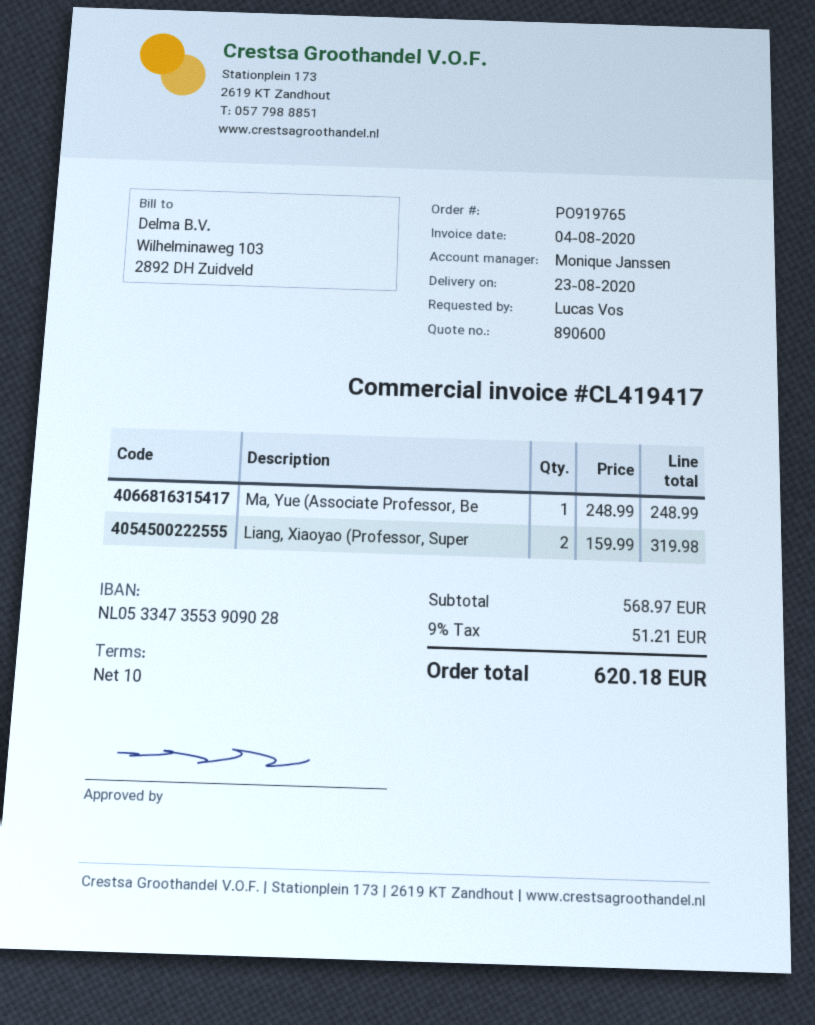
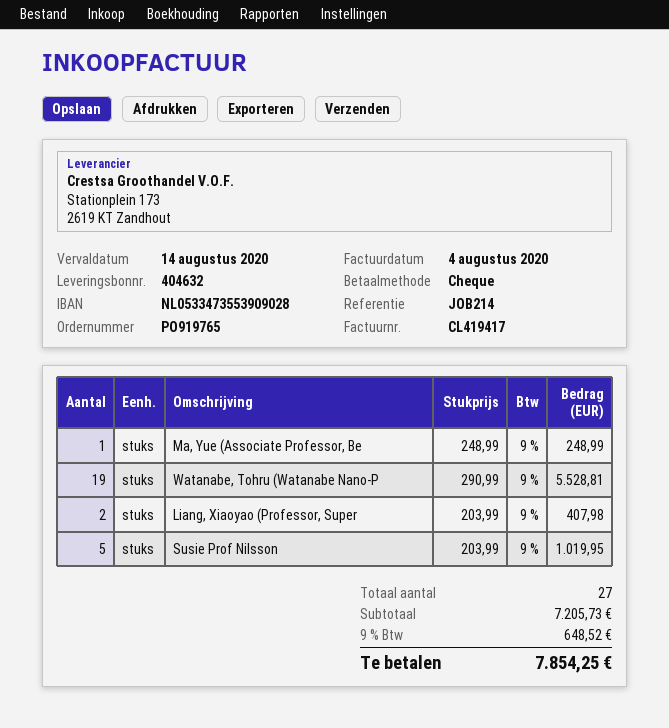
Liang, Xiaoyao (Professor, Super: 2 x 159.99 = 319.98 -> 2 x 203.99 = 407.98
Watanabe, Tohru (Watanabe Nano-P: none -> 19 x 290.99 = 5528.81
Susie Prof Nilsson: none -> 5 x 203.99 = 1019.95
subtotal: 568.97 -> 7205.73
tax: 9% = 51.21 -> 9% = 648.52
total: 620.18 -> 7854.25

